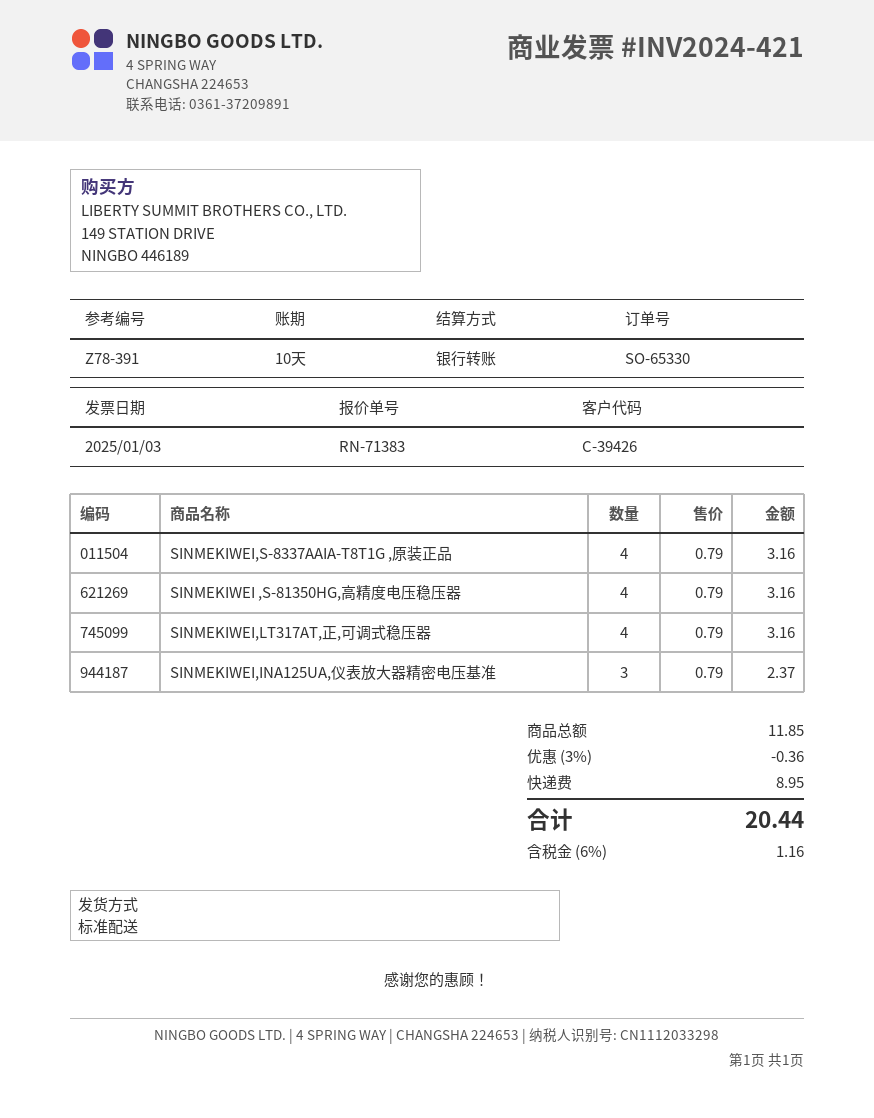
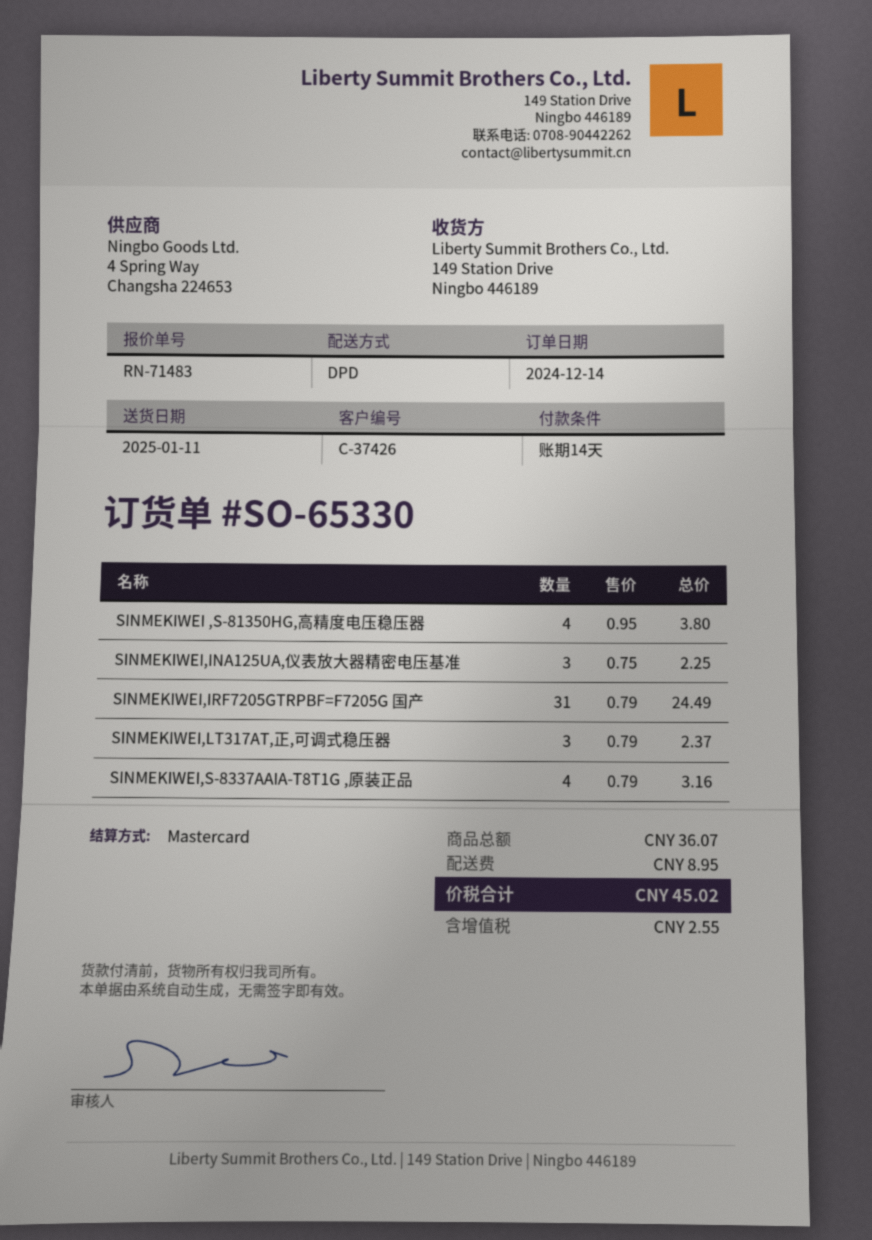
quote number: RN-71383 -> RN-71483
payment terms: 10 days -> 14 days
customer number: C-39426 -> C-37426
payment method: bank transfer -> Mastercard
shipping method: standard -> DPD
SINMEKIWEI ,S-81350HG,高精度电压稳压器: 4 x 0.79 = 3.16 -> 4 x 0.95 = 3.80
SINMEKIWEI,LT317AT,正,可调式稳压器: 4 x 0.79 = 3.16 -> 3 x 0.79 = 2.37
SINMEKIWEI,INA125UA,仪表放大器精密电压基准: 3 x 0.79 = 2.37 -> 3 x 0.75 = 2.25
SINMEKIWEI,IRF7205GTRPBF=F7205G 国产: none -> 31 x 0.79 = 24.49
subtotal: 11.85 -> 36.07
discount: 3% = 0.36 -> none
tax: 1.16 -> 2.55
total: 20.44 -> 45.02

